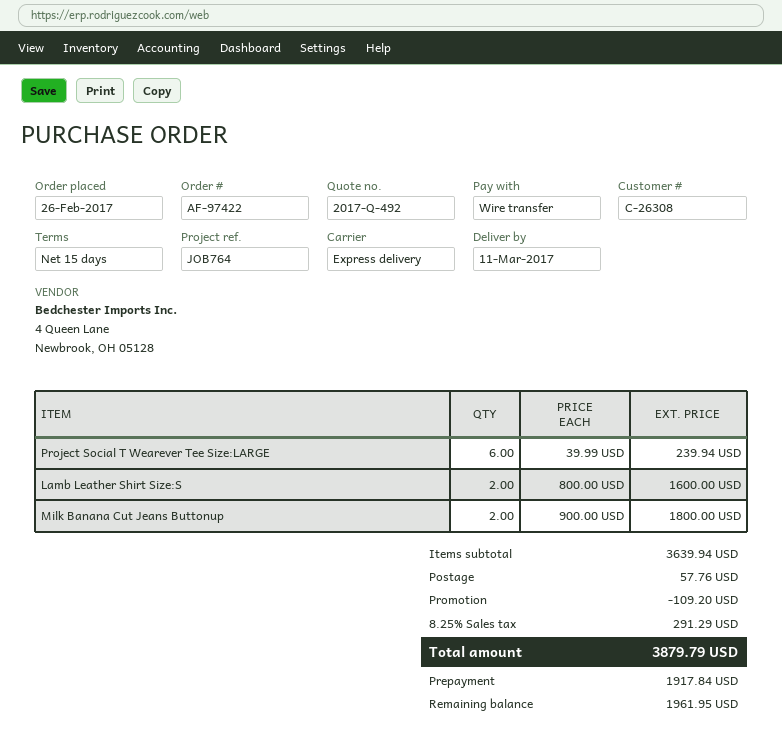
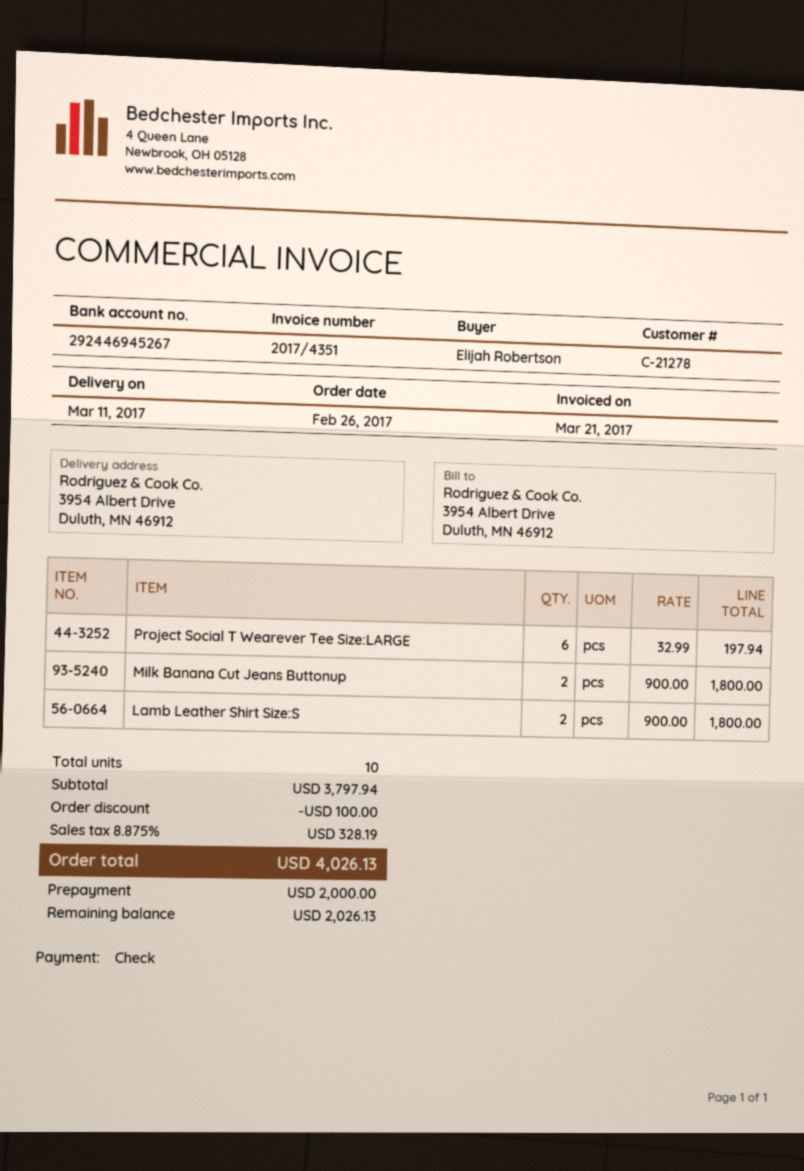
customer number: C-26308 -> C-21278
payment method: bank transfer -> cheque
Project Social T Wearever Tee Size:LARGE: 6 x 39.99 = 239.94 -> 6 x 32.99 = 197.94
Lamb Leather Shirt Size:S: 2 x 800.00 = 1600.00 -> 2 x 900.00 = 1800.00
subtotal: 3639.94 -> 3797.94
discount: 109.20 -> 100.00
shipping: 57.76 -> none
tax: 8.25% = 291.29 -> 8.875% = 328.19
total: 3879.79 -> 4026.13
deposit: 1917.84 -> 2000.00
balance: 1961.95 -> 2026.13

